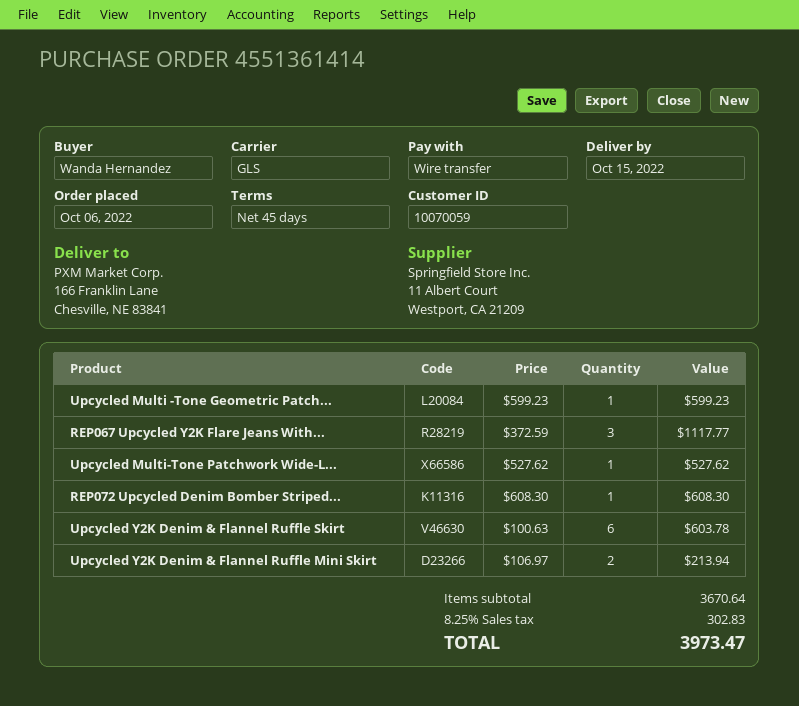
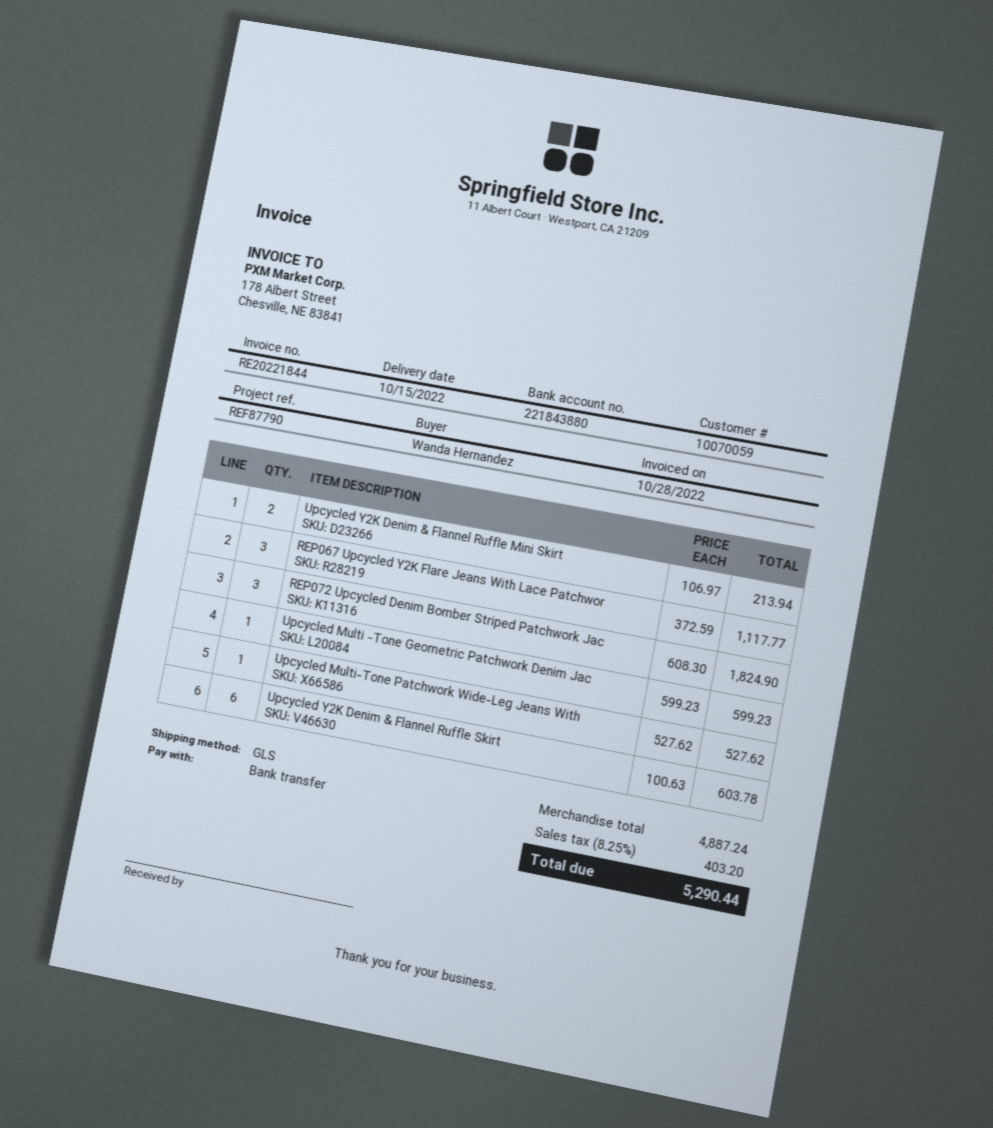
REP072 Upcycled Denim Bomber Striped...: 1 x 608.30 = 608.30 -> 3 x 608.30 = 1824.90
subtotal: 3670.64 -> 4887.24
tax: 8.25% = 302.83 -> 8.25% = 403.20
total: 3973.47 -> 5290.44

